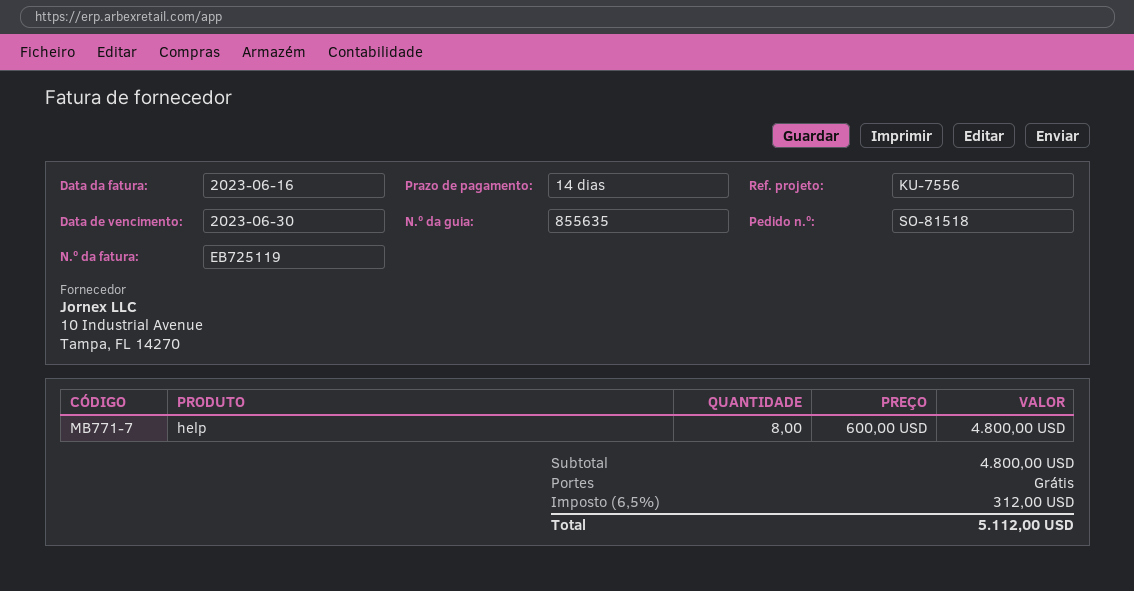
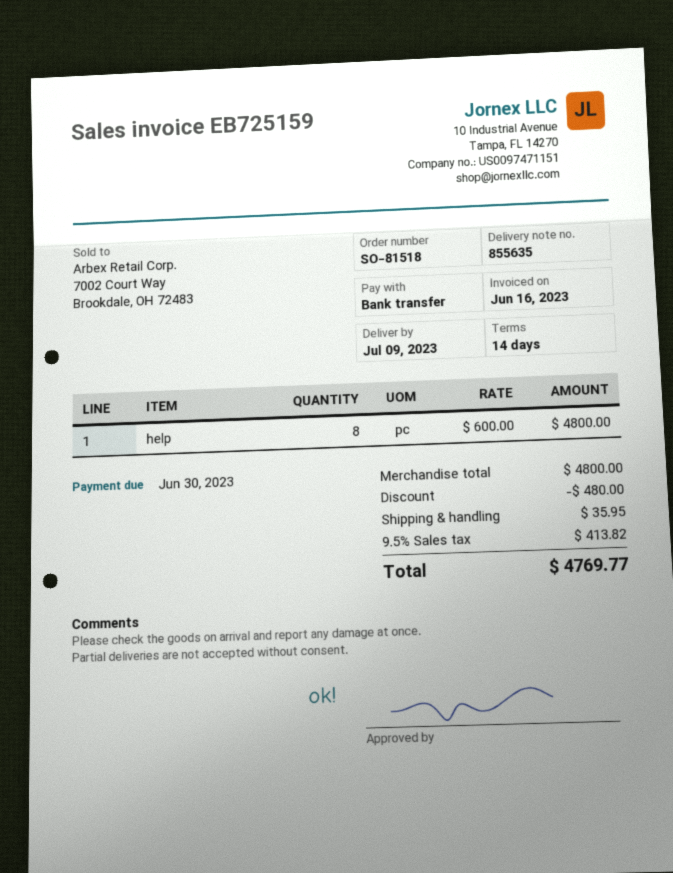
invoice number: EB725119 -> EB725159
discount: none -> 480.00
shipping: 0.00 -> 35.95
tax: 6.5% = 312.00 -> 9.5% = 413.82
total: 5112.00 -> 4769.77

